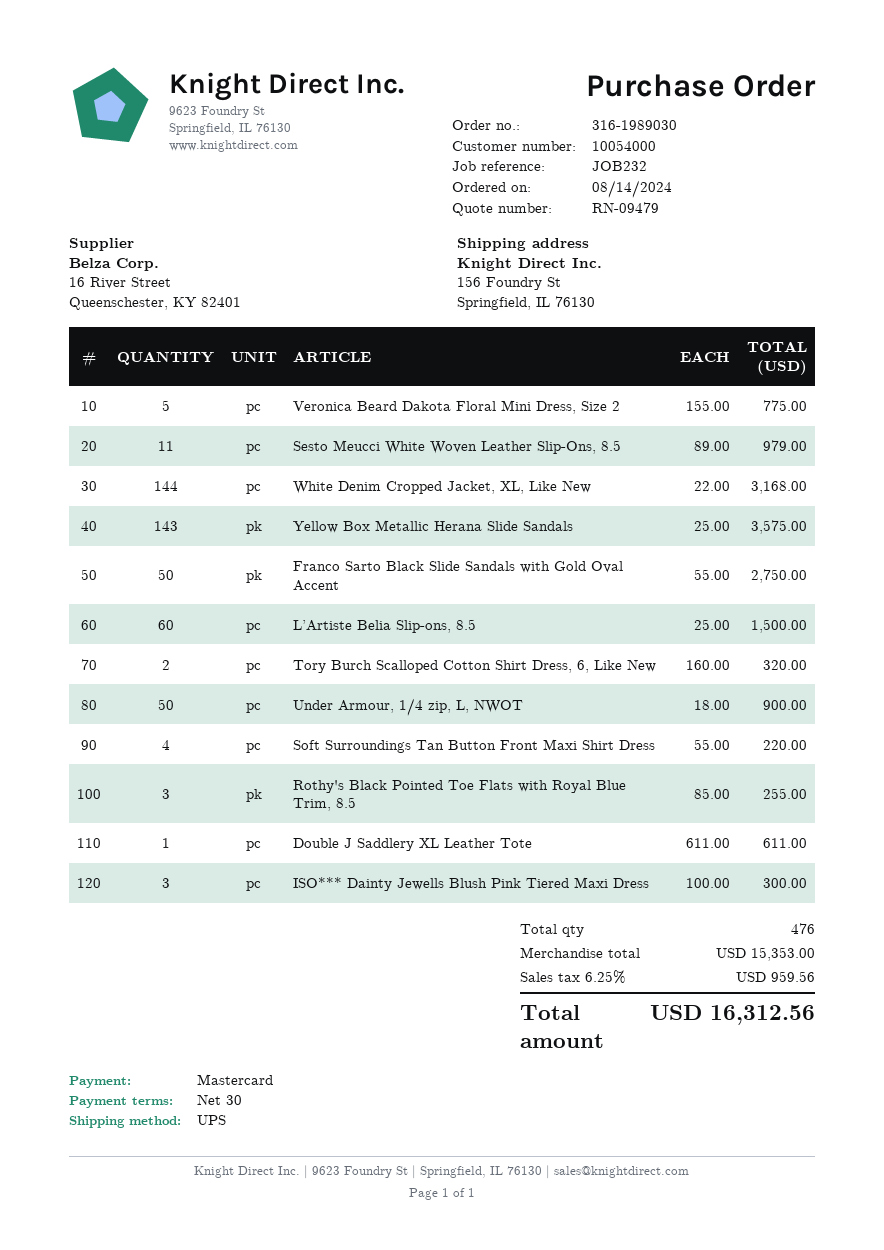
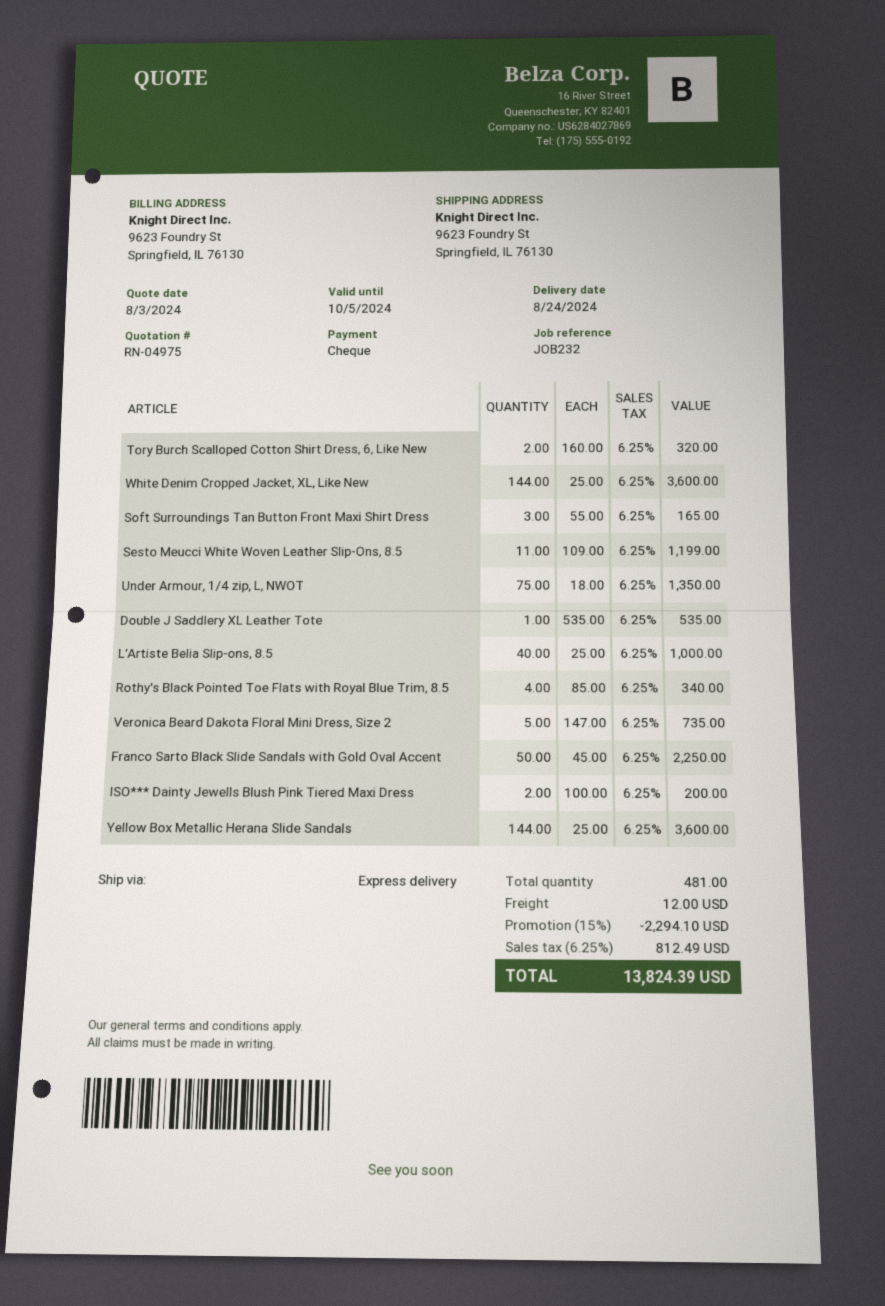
quote number: RN-09479 -> RN-04975
payment method: Mastercard -> cheque
shipping method: UPS -> express
ship to: 156 Foundry St, Springfield, IL 76130 -> 9623 Foundry St, Springfield, IL 76130
Veronica Beard Dakota Floral Mini Dress, Size 2: 5 x 155.00 = 775.00 -> 5 x 147.00 = 735.00
Sesto Meucci White Woven Leather Slip-Ons, 8.5: 11 x 89.00 = 979.00 -> 11 x 109.00 = 1199.00
White Denim Cropped Jacket, XL, Like New: 144 x 22.00 = 3168.00 -> 144 x 25.00 = 3600.00
Yellow Box Metallic Herana Slide Sandals: 143 x 25.00 = 3575.00 -> 144 x 25.00 = 3600.00
Franco Sarto Black Slide Sandals with Gold Oval Accent: 50 x 55.00 = 2750.00 -> 50 x 45.00 = 2250.00
L’Artiste Belia Slip-ons, 8.5: 60 x 25.00 = 1500.00 -> 40 x 25.00 = 1000.00
Under Armour, 1/4 zip, L, NWOT: 50 x 18.00 = 900.00 -> 75 x 18.00 = 1350.00
Soft Surroundings Tan Button Front Maxi Shirt Dress: 4 x 55.00 = 220.00 -> 3 x 55.00 = 165.00
Rothy's Black Pointed Toe Flats with Royal Blue Trim, 8.5: 3 x 85.00 = 255.00 -> 4 x 85.00 = 340.00
Double J Saddlery XL Leather Tote: 1 x 611.00 = 611.00 -> 1 x 535.00 = 535.00
ISO*** Dainty Jewells Blush Pink Tiered Maxi Dress: 3 x 100.00 = 300.00 -> 2 x 100.00 = 200.00
total quantity: 476 -> 481
discount: none -> 15% = 2294.10
shipping: none -> 12.00
tax: 6.25% = 959.56 -> 6.25% = 812.49
total: 16312.56 -> 13824.39

